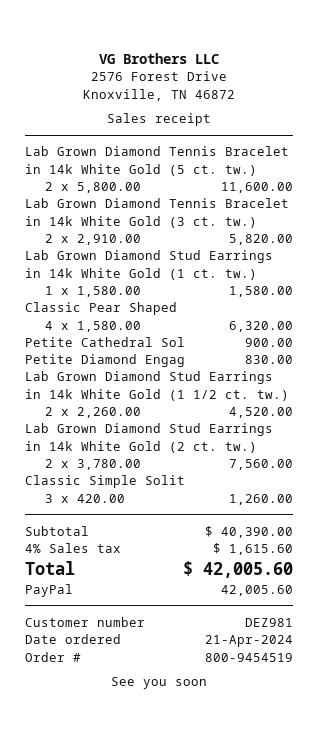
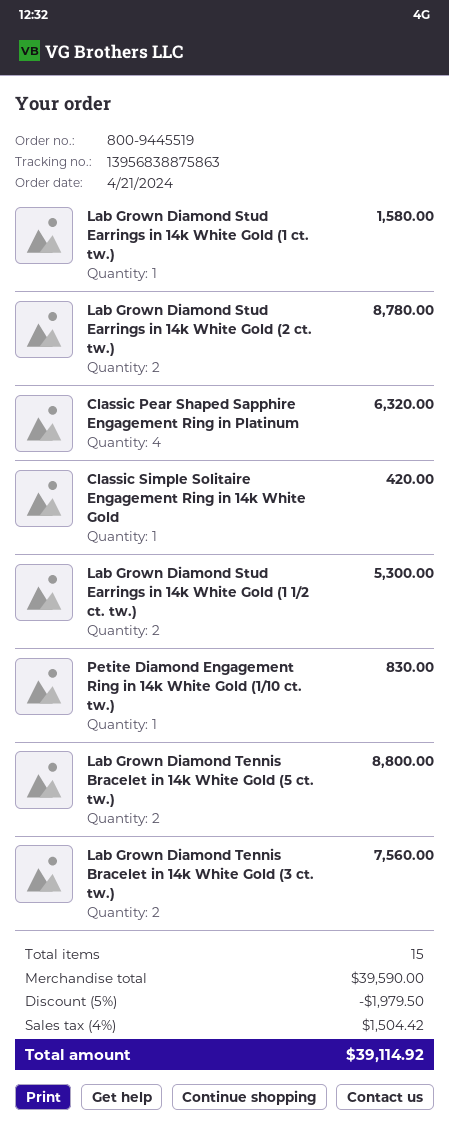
order number: 800-9454519 -> 800-9445519
Lab Grown Diamond Tennis Bracelet in 14k White Gold (5 ct. tw.): 2 for 11600.00 -> 2 for 8800.00
Lab Grown Diamond Tennis Bracelet in 14k White Gold (3 ct. tw.): 2 for 5820.00 -> 2 for 7560.00
Petite Cathedral Sol: 1 for 900.00 -> none
Lab Grown Diamond Stud Earrings in 14k White Gold (1 1/2 ct. tw.): 2 for 4520.00 -> 2 for 5300.00
Lab Grown Diamond Stud Earrings in 14k White Gold (2 ct. tw.): 2 for 7560.00 -> 2 for 8780.00
Classic Simple Solit: 3 for 1260.00 -> 1 for 420.00
subtotal: 40390.00 -> 39590.00
discount: none -> 5% = 1979.50
tax: 4% = 1615.60 -> 4% = 1504.42
total: 42005.60 -> 39114.92

